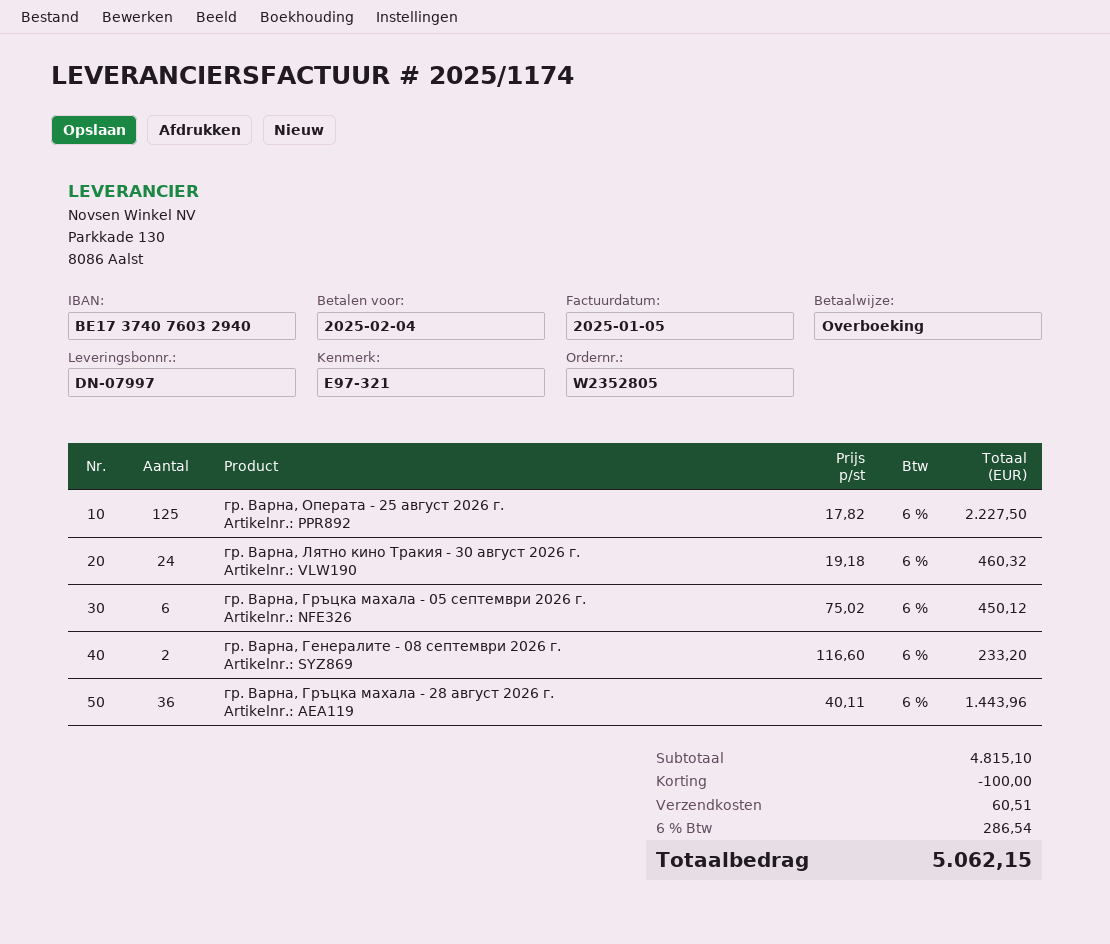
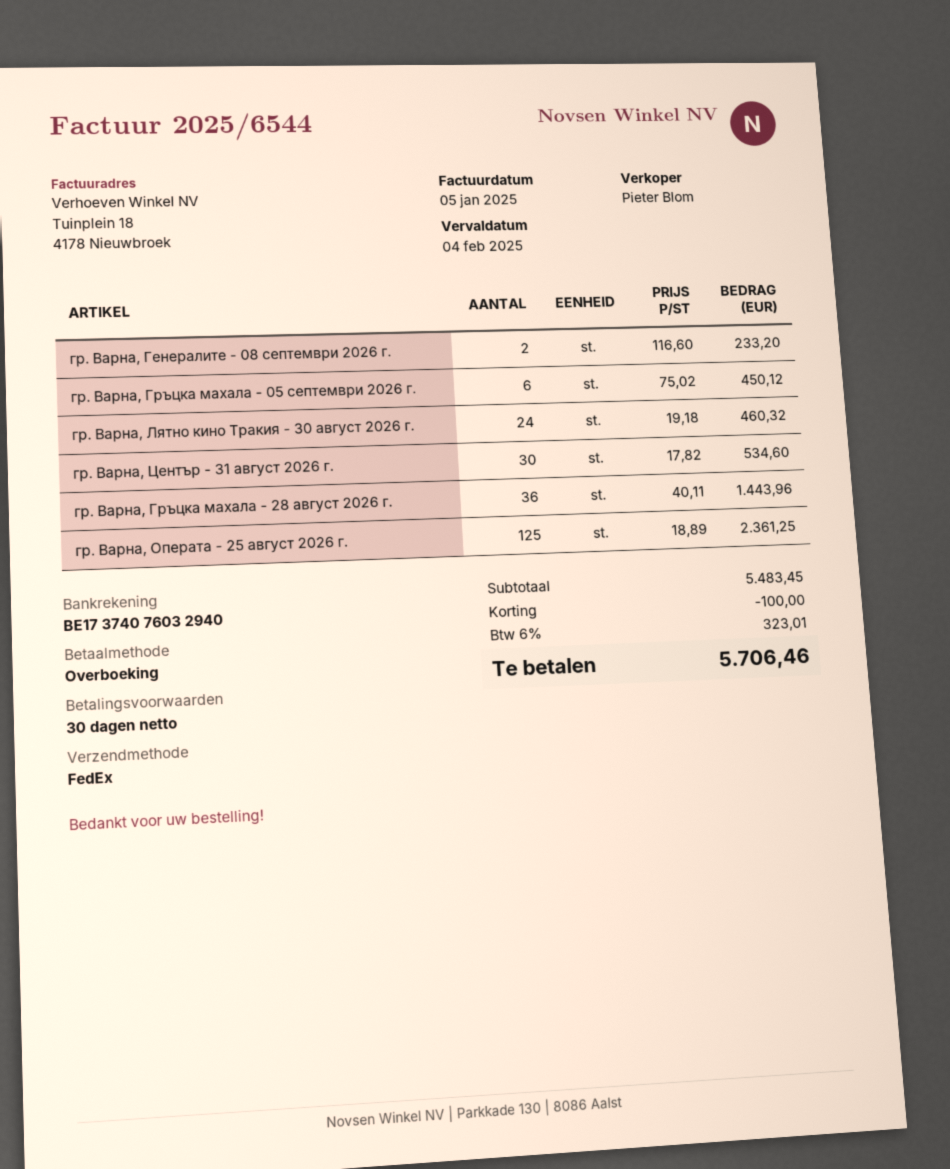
invoice number: 2025/1174 -> 2025/6544
гр. Варна, Операта - 25 август 2026 г.: 125 x 17.82 = 2227.50 -> 125 x 18.89 = 2361.25
гр. Варна, Център - 31 август 2026 г.: none -> 30 x 17.82 = 534.60
subtotal: 4815.10 -> 5483.45
shipping: 60.51 -> none
tax: 6% = 286.54 -> 6% = 323.01
total: 5062.15 -> 5706.46

